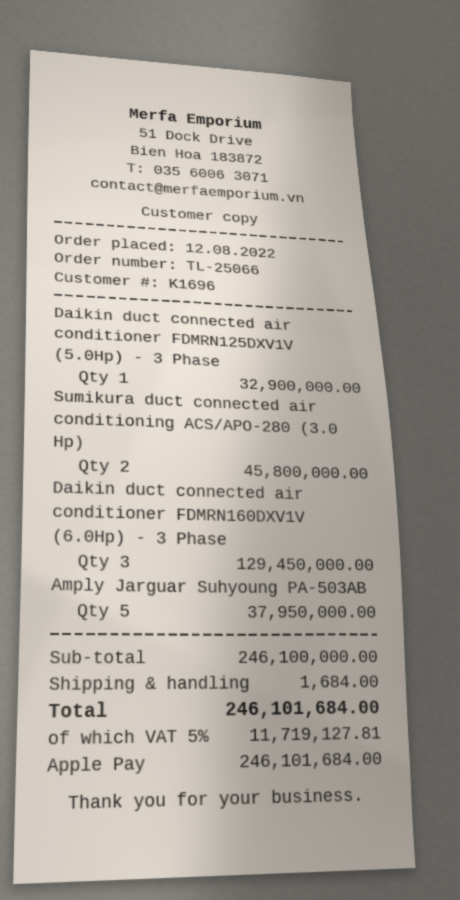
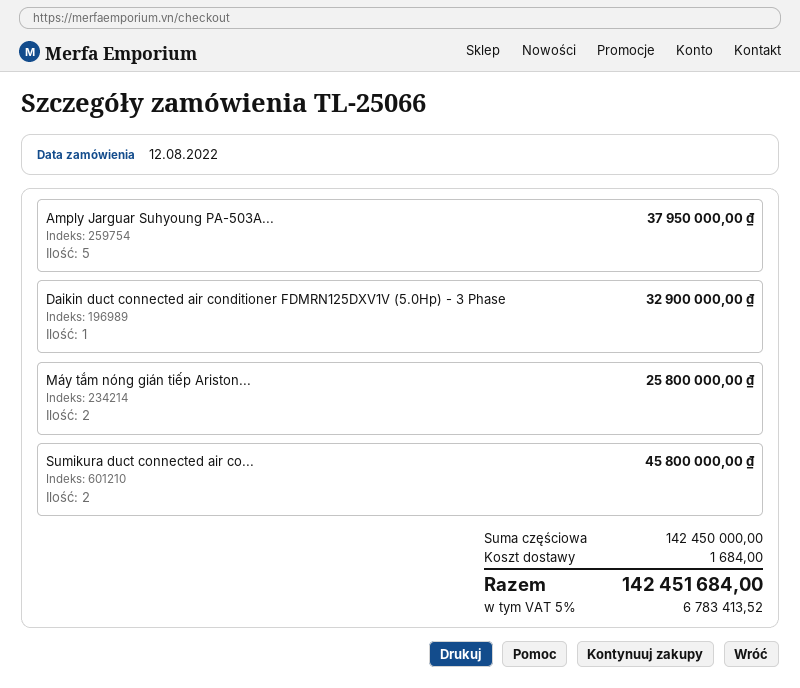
Daikin duct connected air conditioner FDMRN160DXV1V (6.0Hp) - 3 Phase: 3 for 129450000.00 -> none
Máy tắm nóng gián tiếp Ariston...: none -> 2 for 25800000.00
subtotal: 246100000.00 -> 142450000.00
tax: 5% = 11719127.81 -> 5% = 6783413.52
total: 246101684.00 -> 142451684.00

